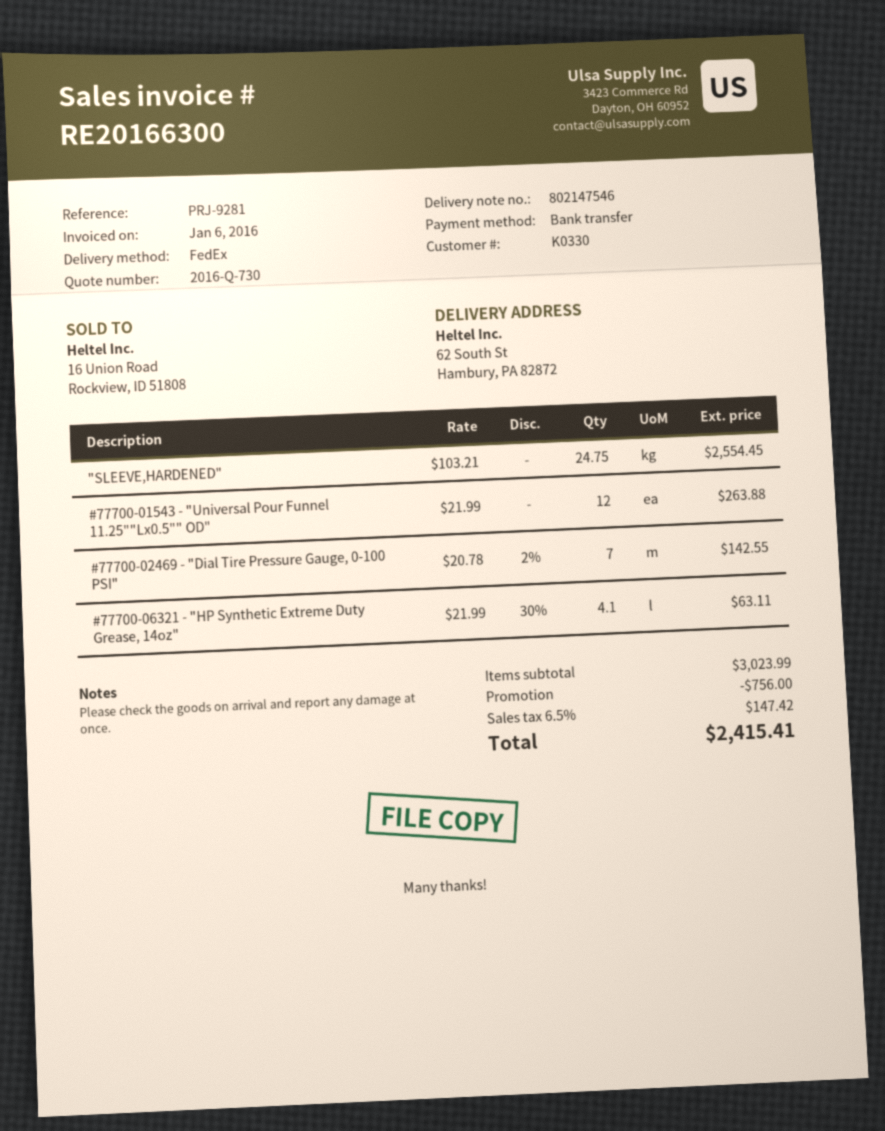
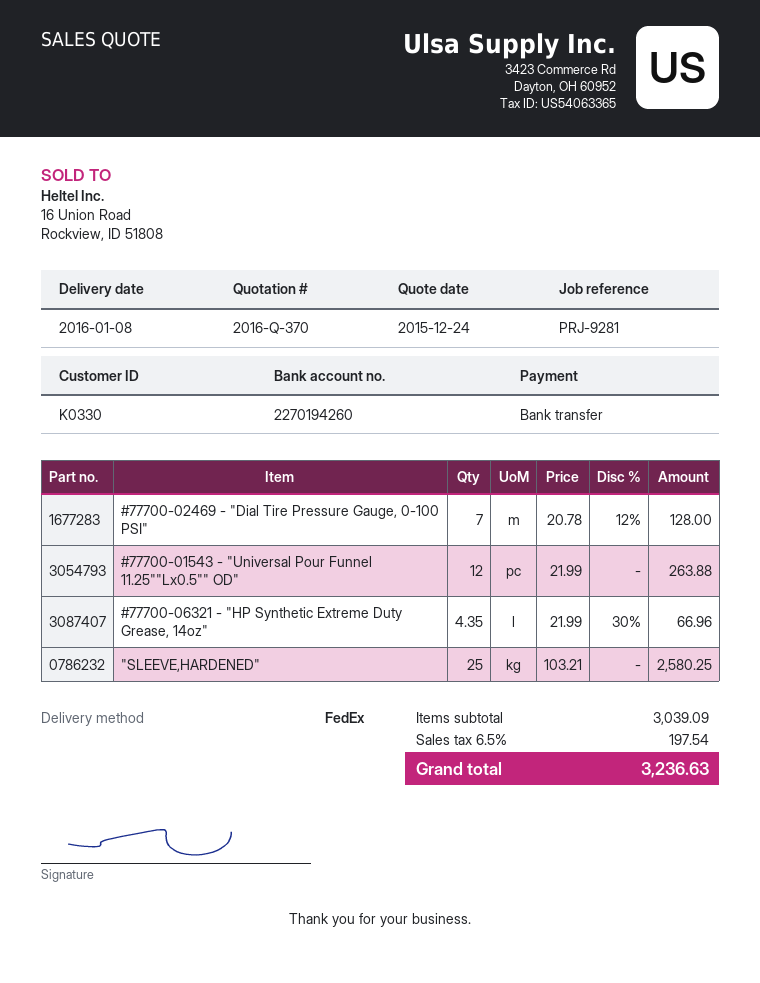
quote number: 2016-Q-730 -> 2016-Q-370
"SLEEVE,HARDENED": 24.75 x 103.21 = 2554.45 -> 25 x 103.21 = 2580.25
#77700-02469 - "Dial Tire Pressure Gauge, 0-100 PSI": 7 x 20.78 - 2% = 142.55 -> 7 x 20.78 - 12% = 128.00
#77700-06321 - "HP Synthetic Extreme Duty Grease, 14oz": 4.1 x 21.99 - 30% = 63.11 -> 4.35 x 21.99 - 30% = 66.96
subtotal: 3023.99 -> 3039.09
discount: 756.00 -> none
tax: 6.5% = 147.42 -> 6.5% = 197.54
total: 2415.41 -> 3236.63

